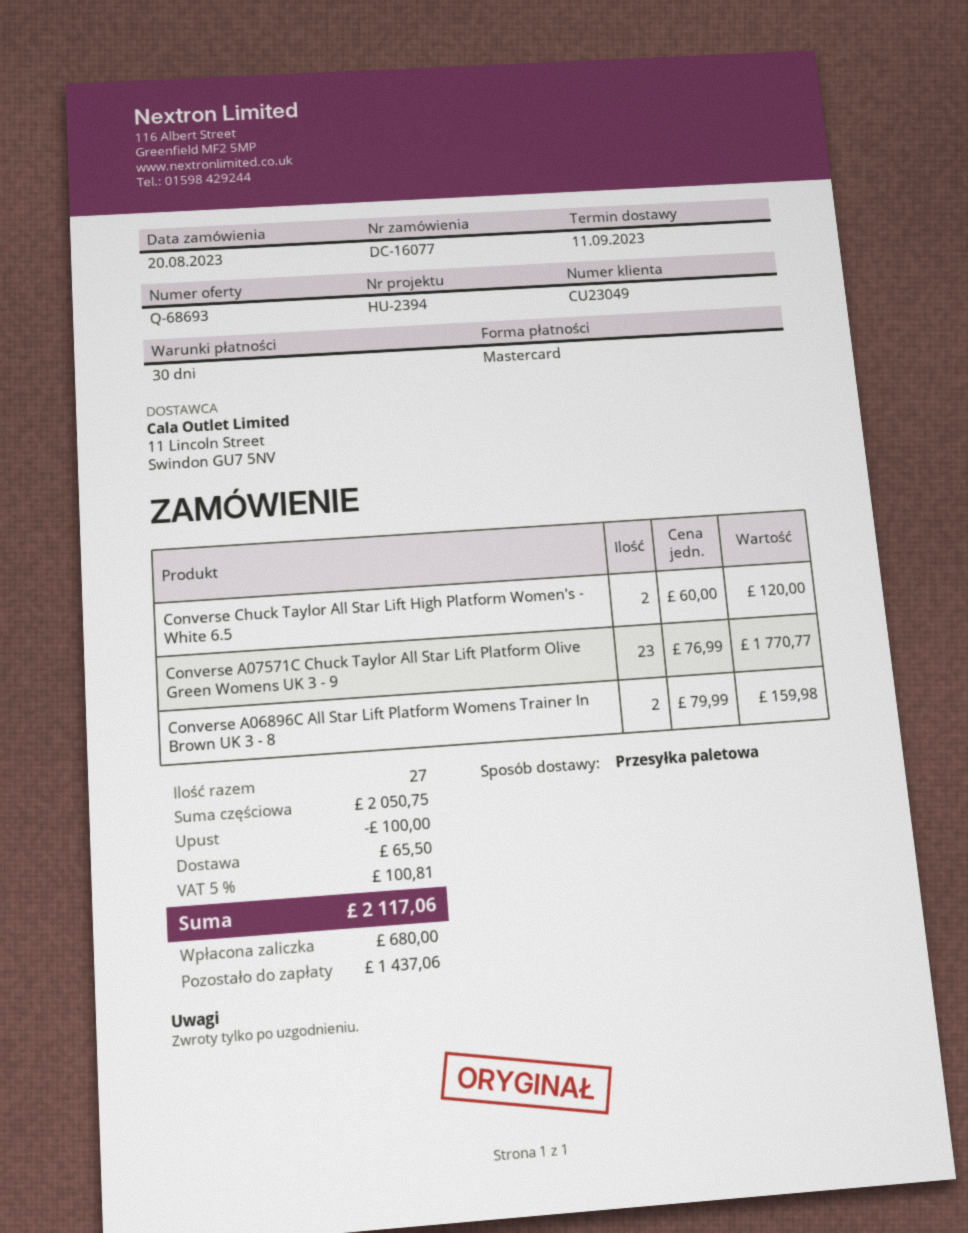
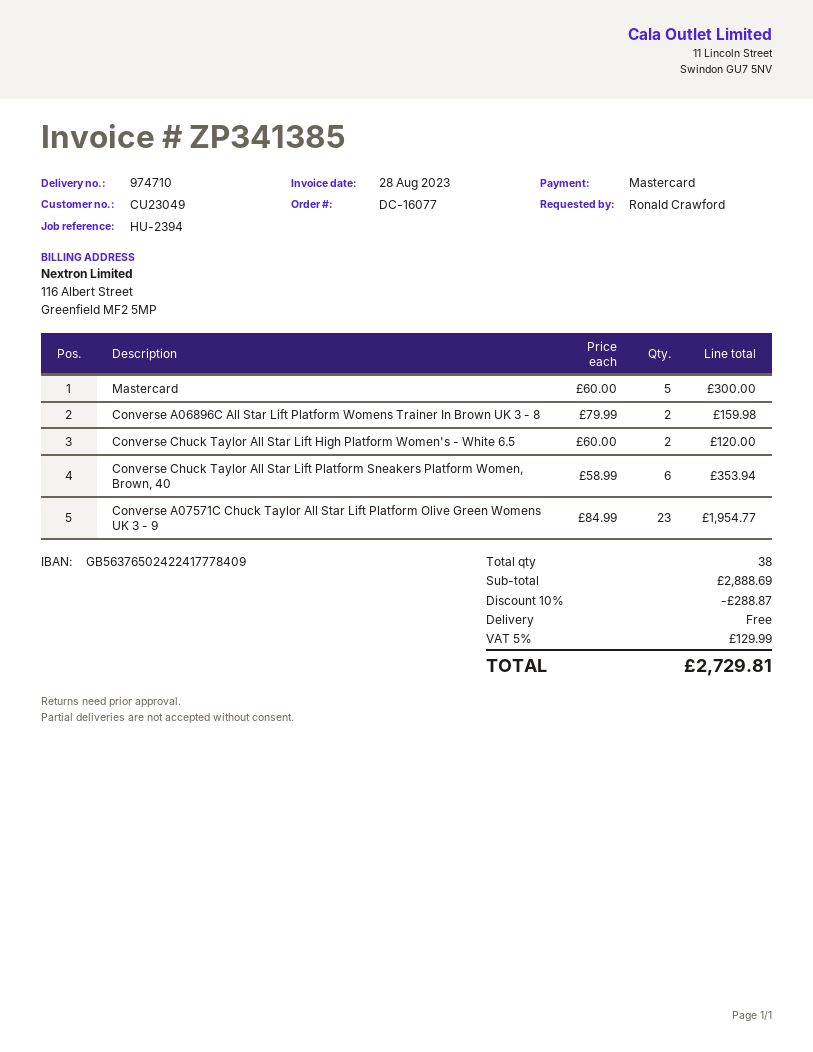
Converse A07571C Chuck Taylor All Star Lift Platform Olive Green Womens UK 3 - 9: 23 x 76.99 = 1770.77 -> 23 x 84.99 = 1954.77
Mastercard: none -> 5 x 60.00 = 300.00
Converse Chuck Taylor All Star Lift Platform Sneakers Platform Women, Brown, 40: none -> 6 x 58.99 = 353.94
total quantity: 27 -> 38
subtotal: 2050.75 -> 2888.69
discount: 100.00 -> 288.87
shipping: 65.50 -> 0.00
tax: 5% = 100.81 -> 5% = 129.99
total: 2117.06 -> 2729.81

